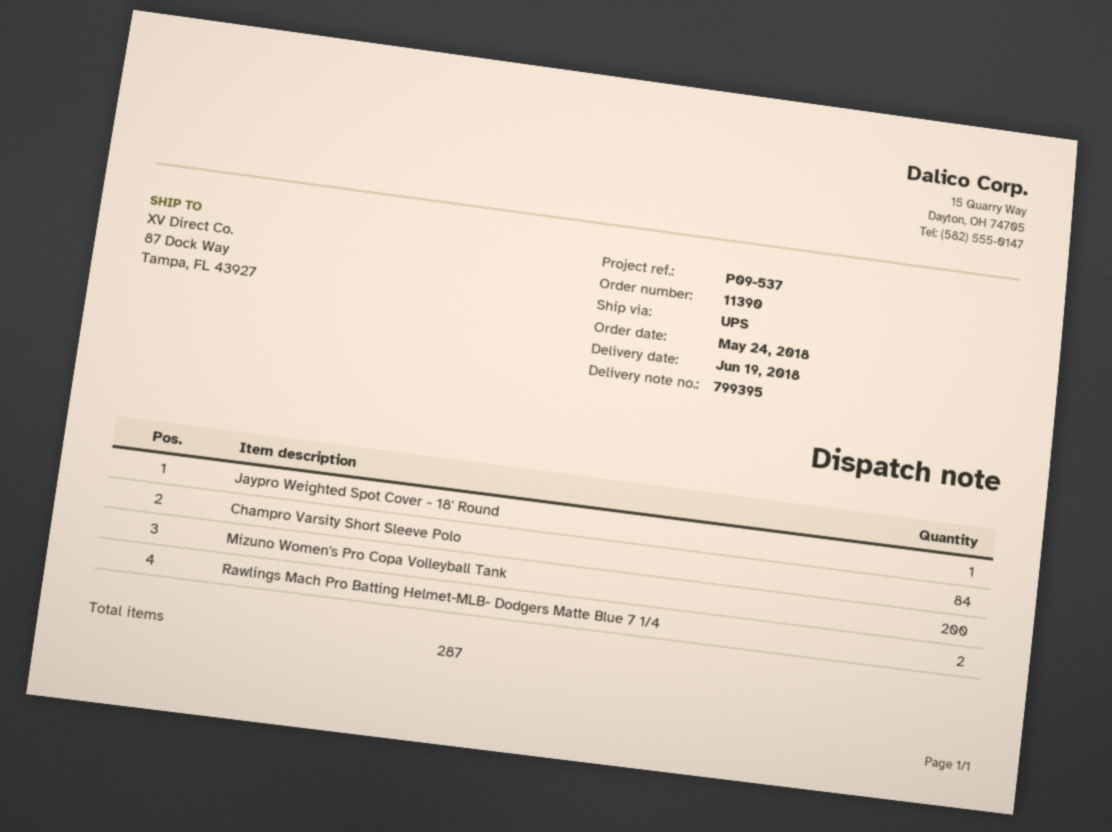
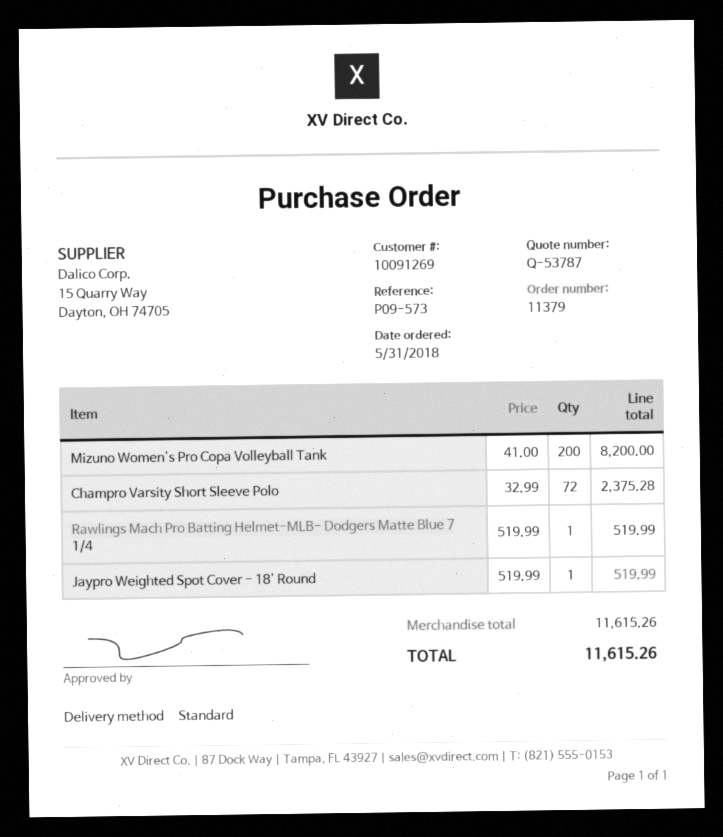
order number: 11390 -> 11379
order date: 2018-05-24 -> 2018-05-31
reference: P09-537 -> P09-573
shipping method: UPS -> standard
Champro Varsity Short Sleeve Polo: 84 -> 72
Rawlings Mach Pro Batting Helmet-MLB- Dodgers Matte Blue 7 1/4: 2 -> 1

